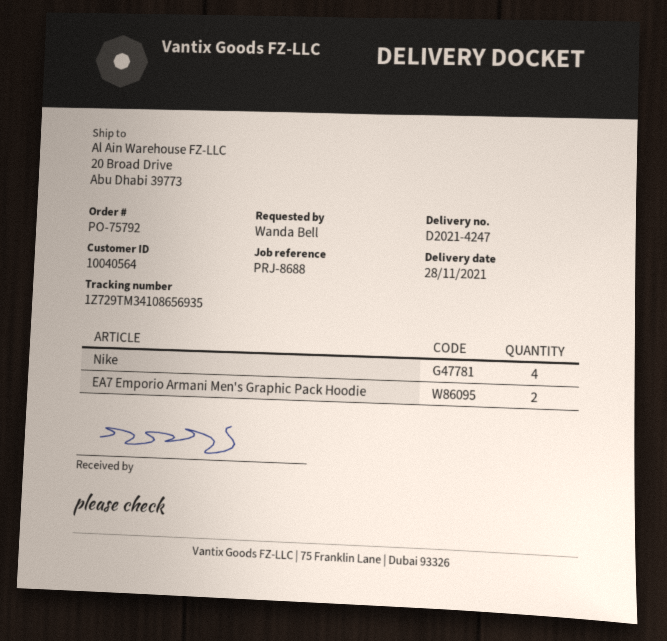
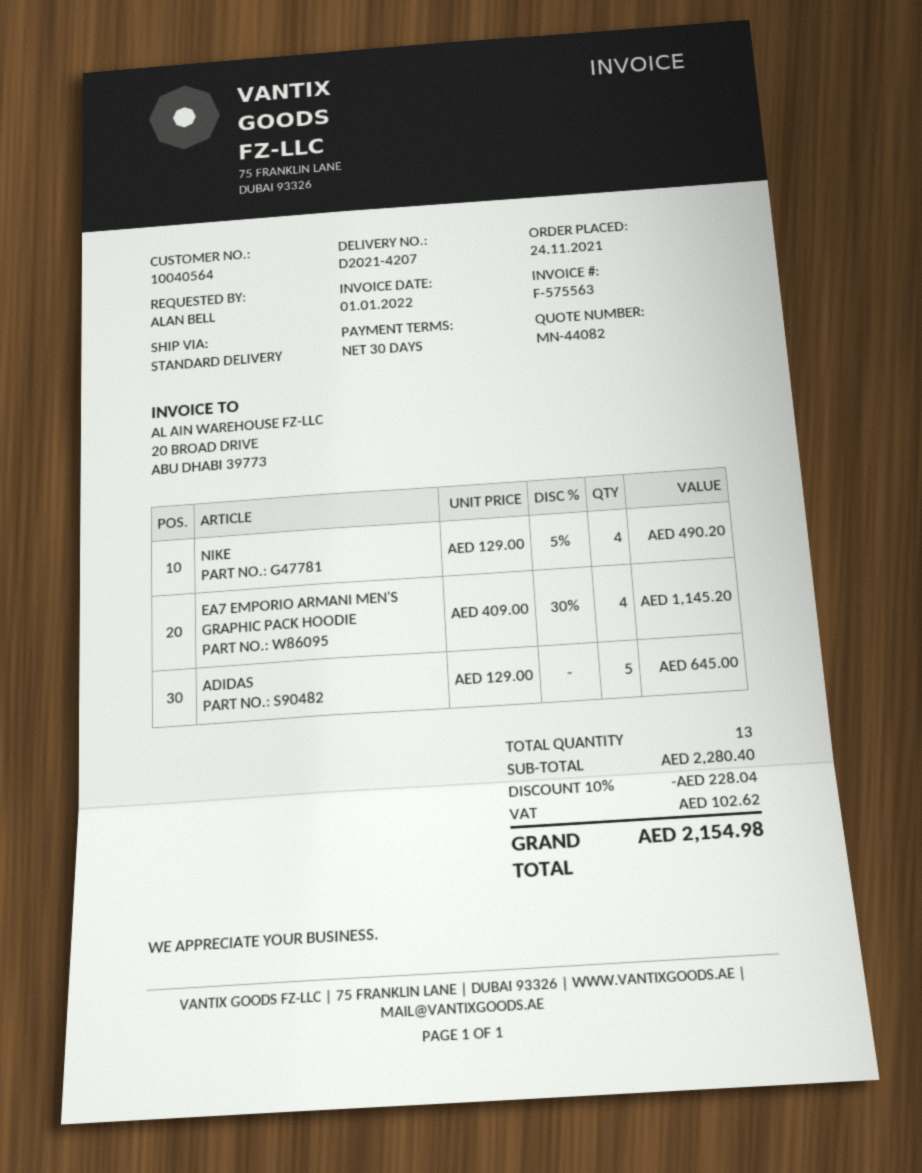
delivery note number: D2021-4247 -> D2021-4207
ordered by: Wanda Bell -> ALAN BELL
EA7 Emporio Armani Men's Graphic Pack Hoodie: 2 -> 4
ADIDAS: none -> 5

